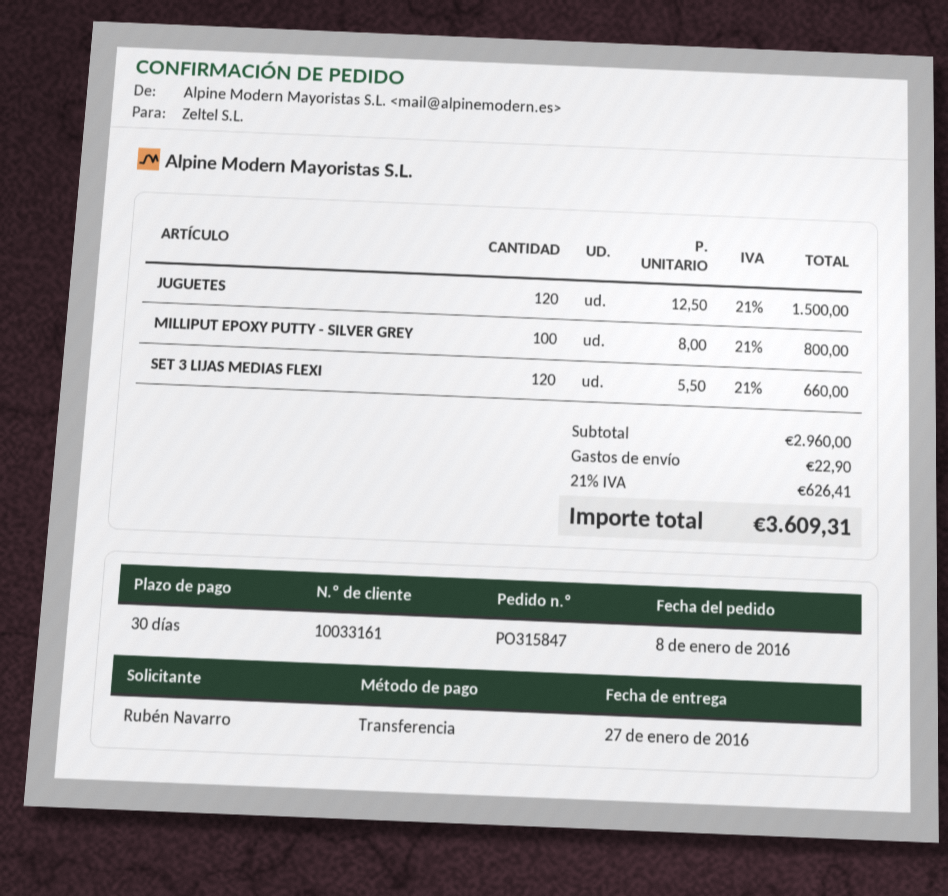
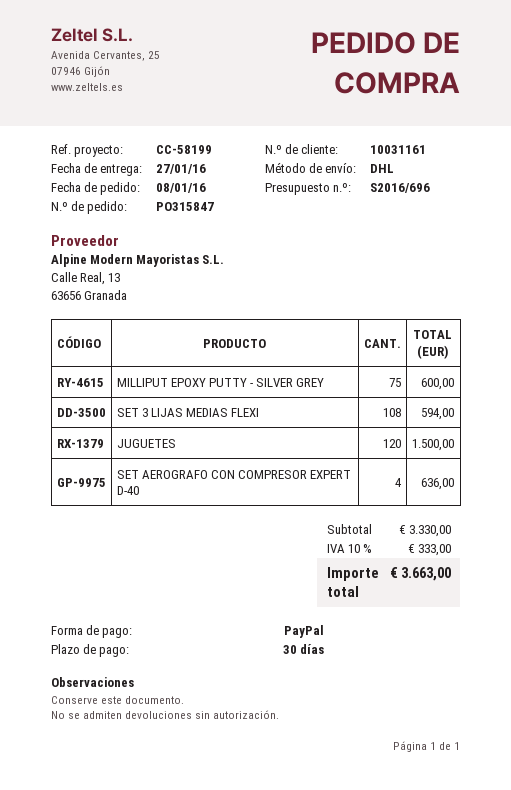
customer number: 10033161 -> 10031161
payment method: bank transfer -> PayPal
MILLIPUT EPOXY PUTTY - SILVER GREY: 100 for 800.00 -> 75 for 600.00
SET 3 LIJAS MEDIAS FLEXI: 120 for 660.00 -> 108 for 594.00
SET AEROGRAFO CON COMPRESOR EXPERT D-40: none -> 4 for 636.00
subtotal: 2960.00 -> 3330.00
shipping: 22.90 -> none
tax: 21% = 626.41 -> 10% = 333.00
total: 3609.31 -> 3663.00

